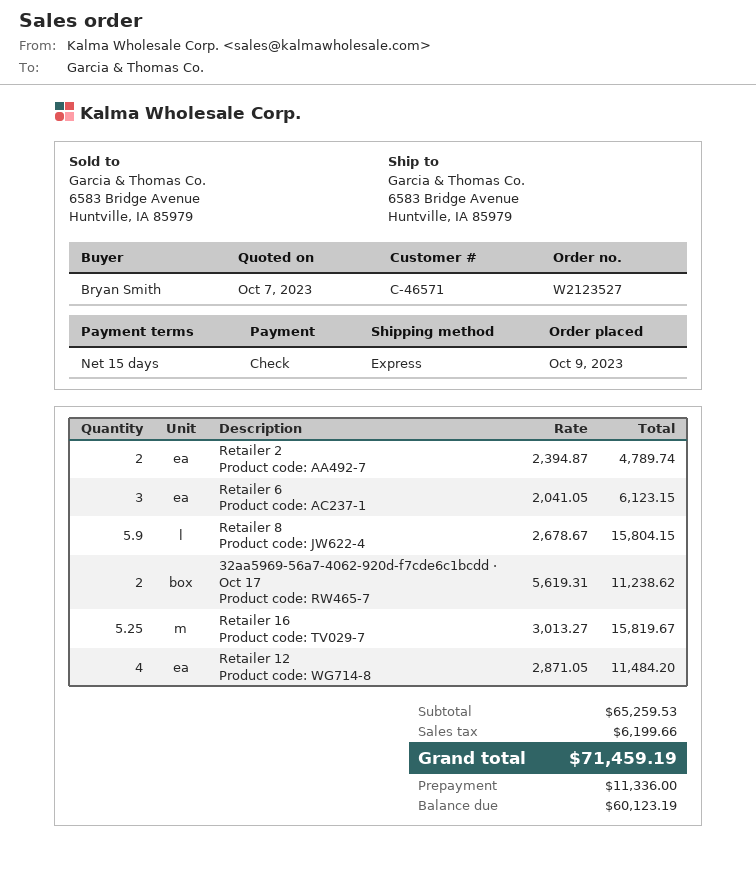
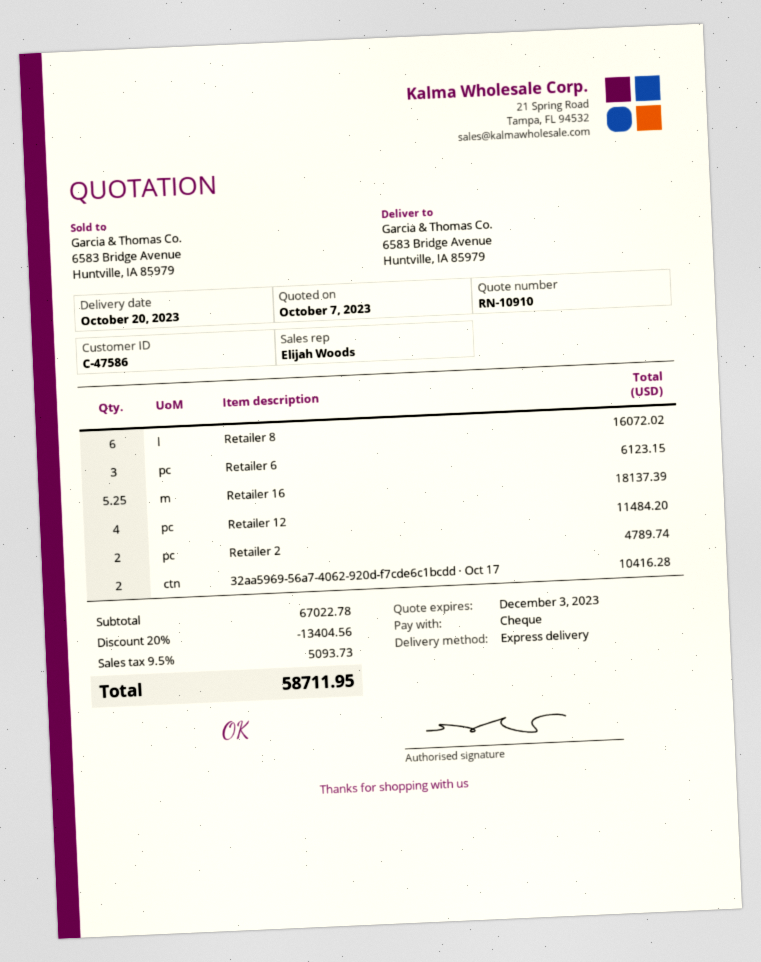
customer number: C-46571 -> C-47586
Retailer 8: 5.9 for 15804.15 -> 6 for 16072.02
32aa5969-56a7-4062-920d-f7cde6c1bcdd · Oct 17: 2 for 11238.62 -> 2 for 10416.28
Retailer 16: 5.25 for 15819.67 -> 5.25 for 18137.39
subtotal: 65259.53 -> 67022.78
discount: none -> 20% = 13404.56
tax: 6199.66 -> 5093.73
total: 71459.19 -> 58711.95

